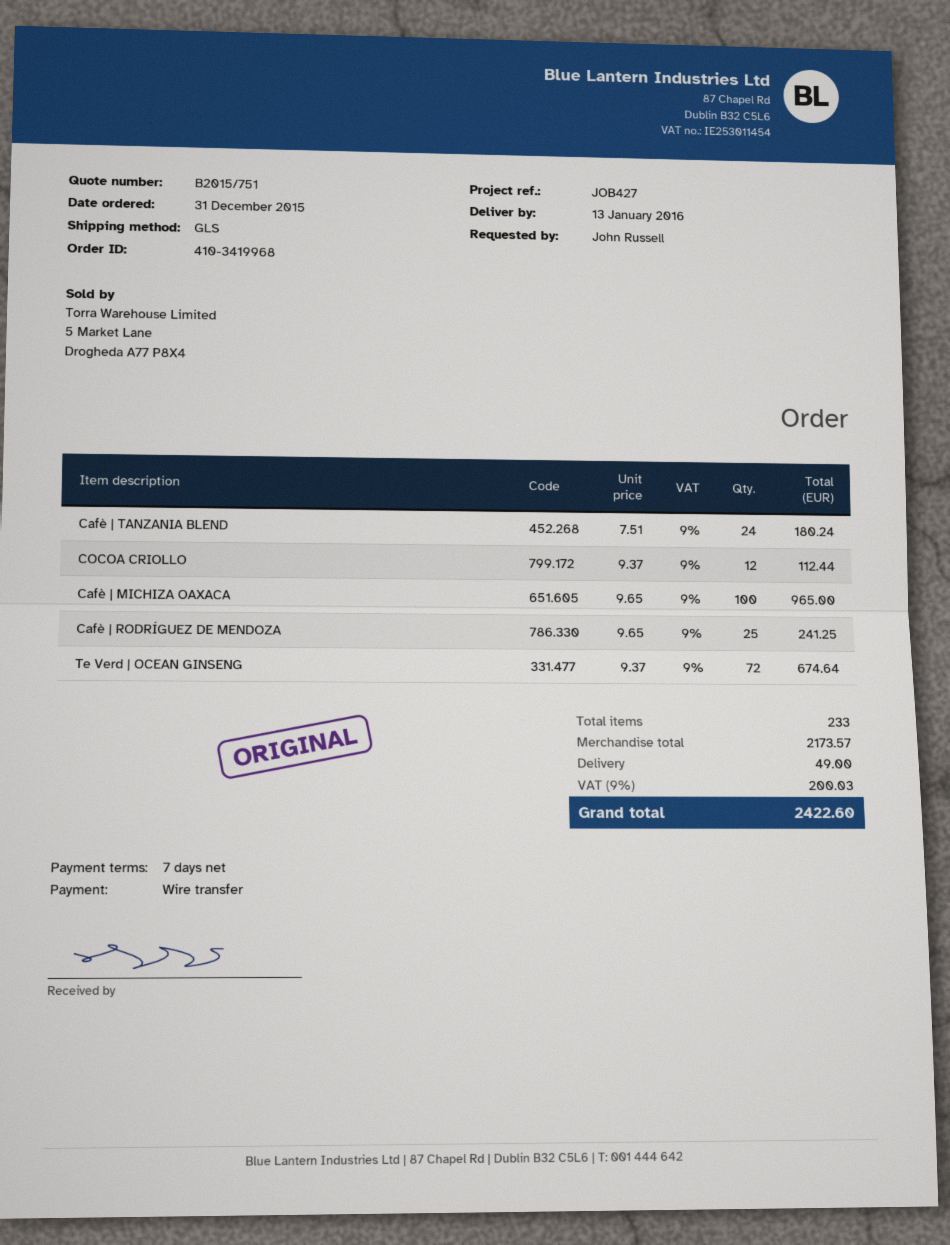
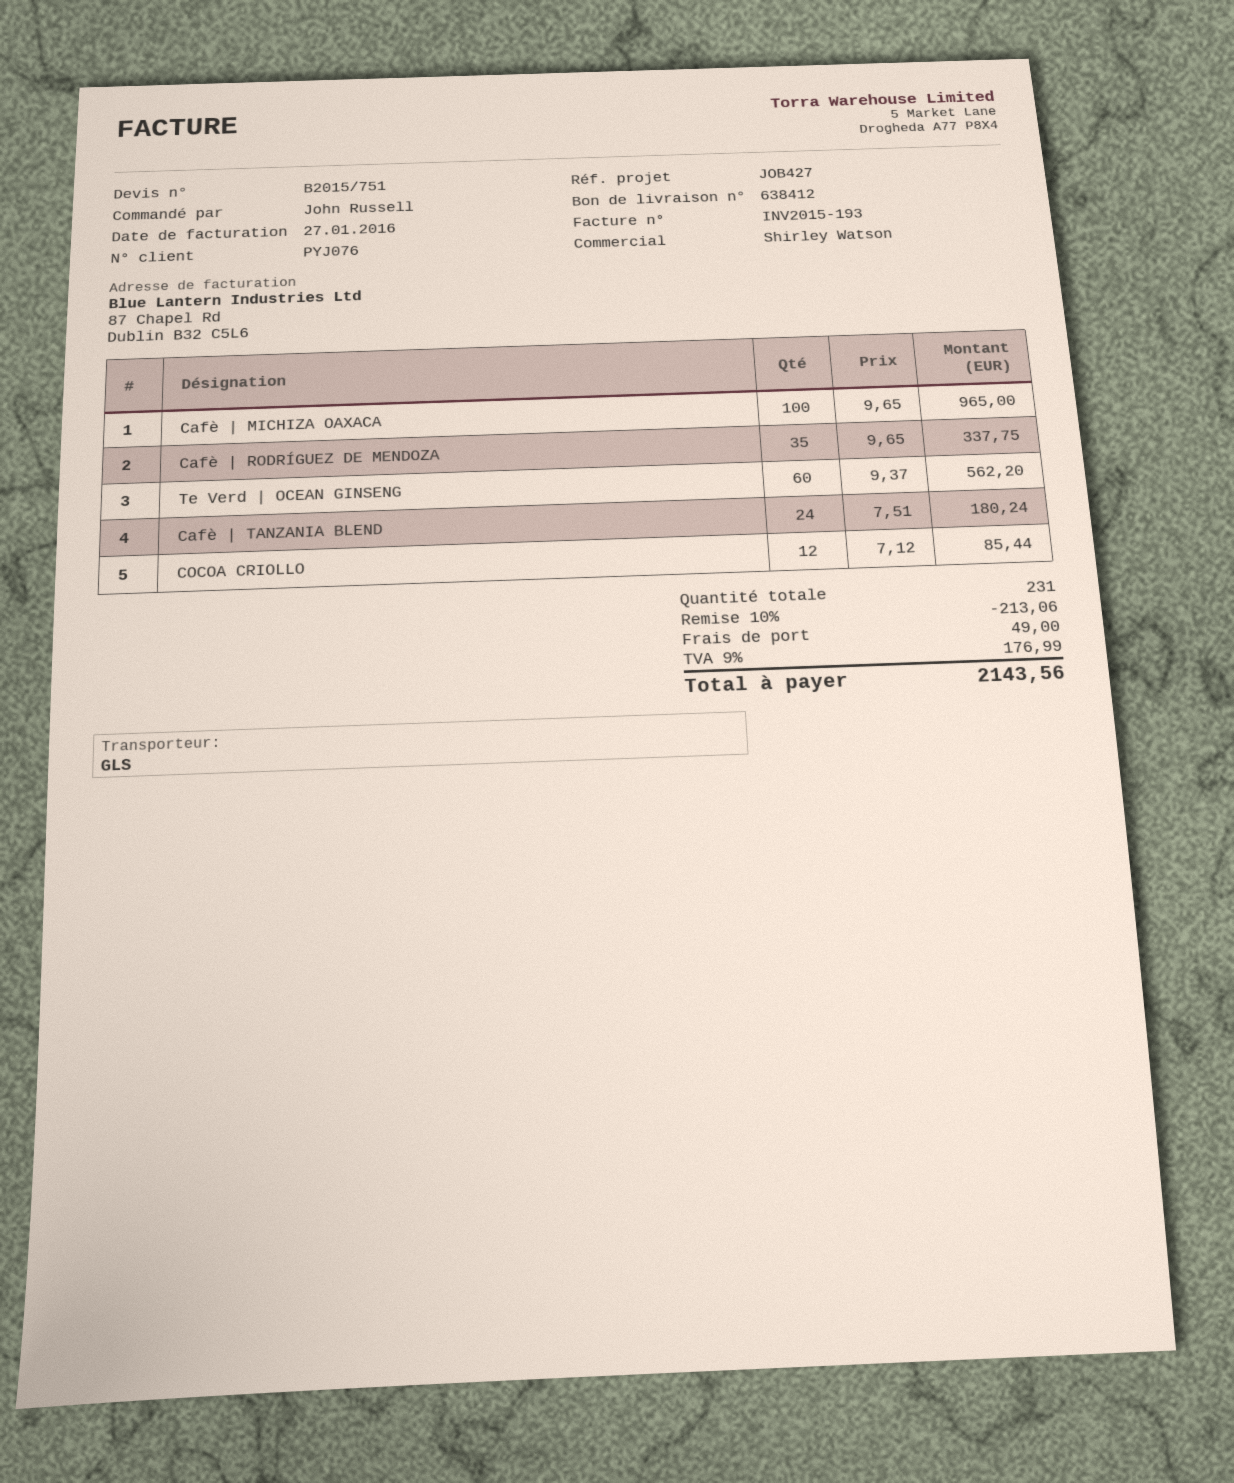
COCOA CRIOLLO: 12 x 9.37 = 112.44 -> 12 x 7.12 = 85.44
Cafè | RODRÍGUEZ DE MENDOZA: 25 x 9.65 = 241.25 -> 35 x 9.65 = 337.75
Te Verd | OCEAN GINSENG: 72 x 9.37 = 674.64 -> 60 x 9.37 = 562.20
total quantity: 233 -> 231
discount: none -> 10% = 213.06
tax: 9% = 200.03 -> 9% = 176.99
total: 2422.60 -> 2143.56

